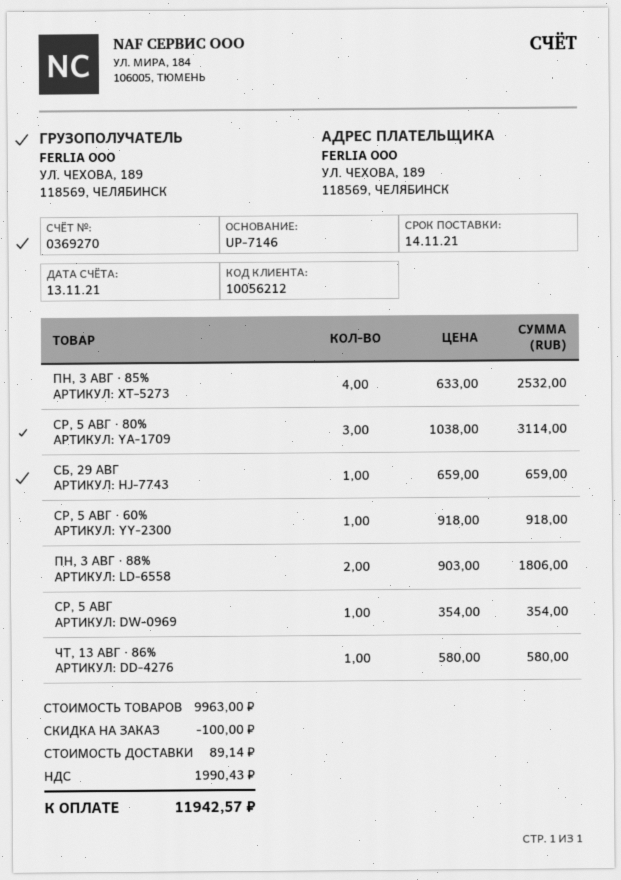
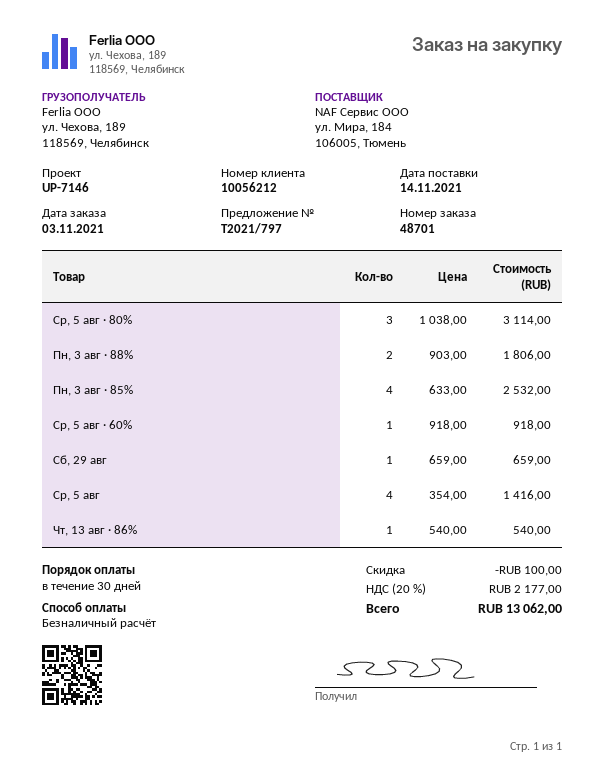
СР, 5 АВГ: 1 x 354.00 = 354.00 -> 4 x 354.00 = 1416.00
ЧТ, 13 АВГ · 86%: 1 x 580.00 = 580.00 -> 1 x 540.00 = 540.00
shipping: 89.14 -> none
tax: 1990.43 -> 2177.00
total: 11942.57 -> 13062.00

